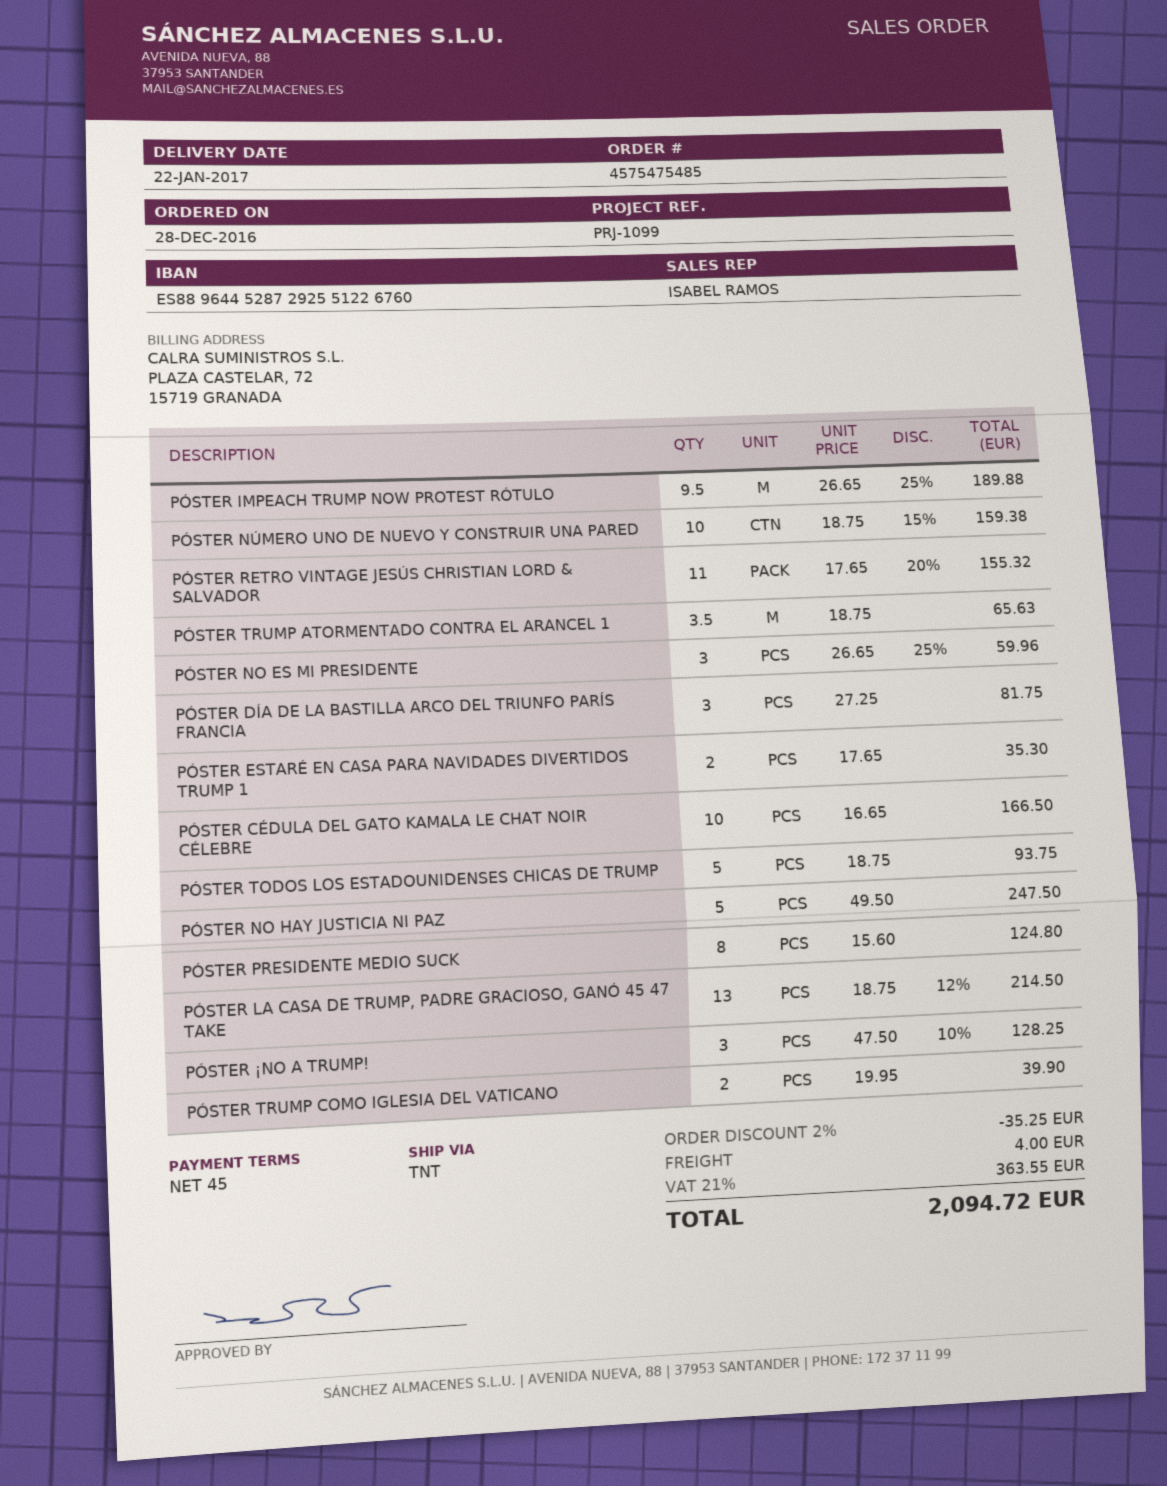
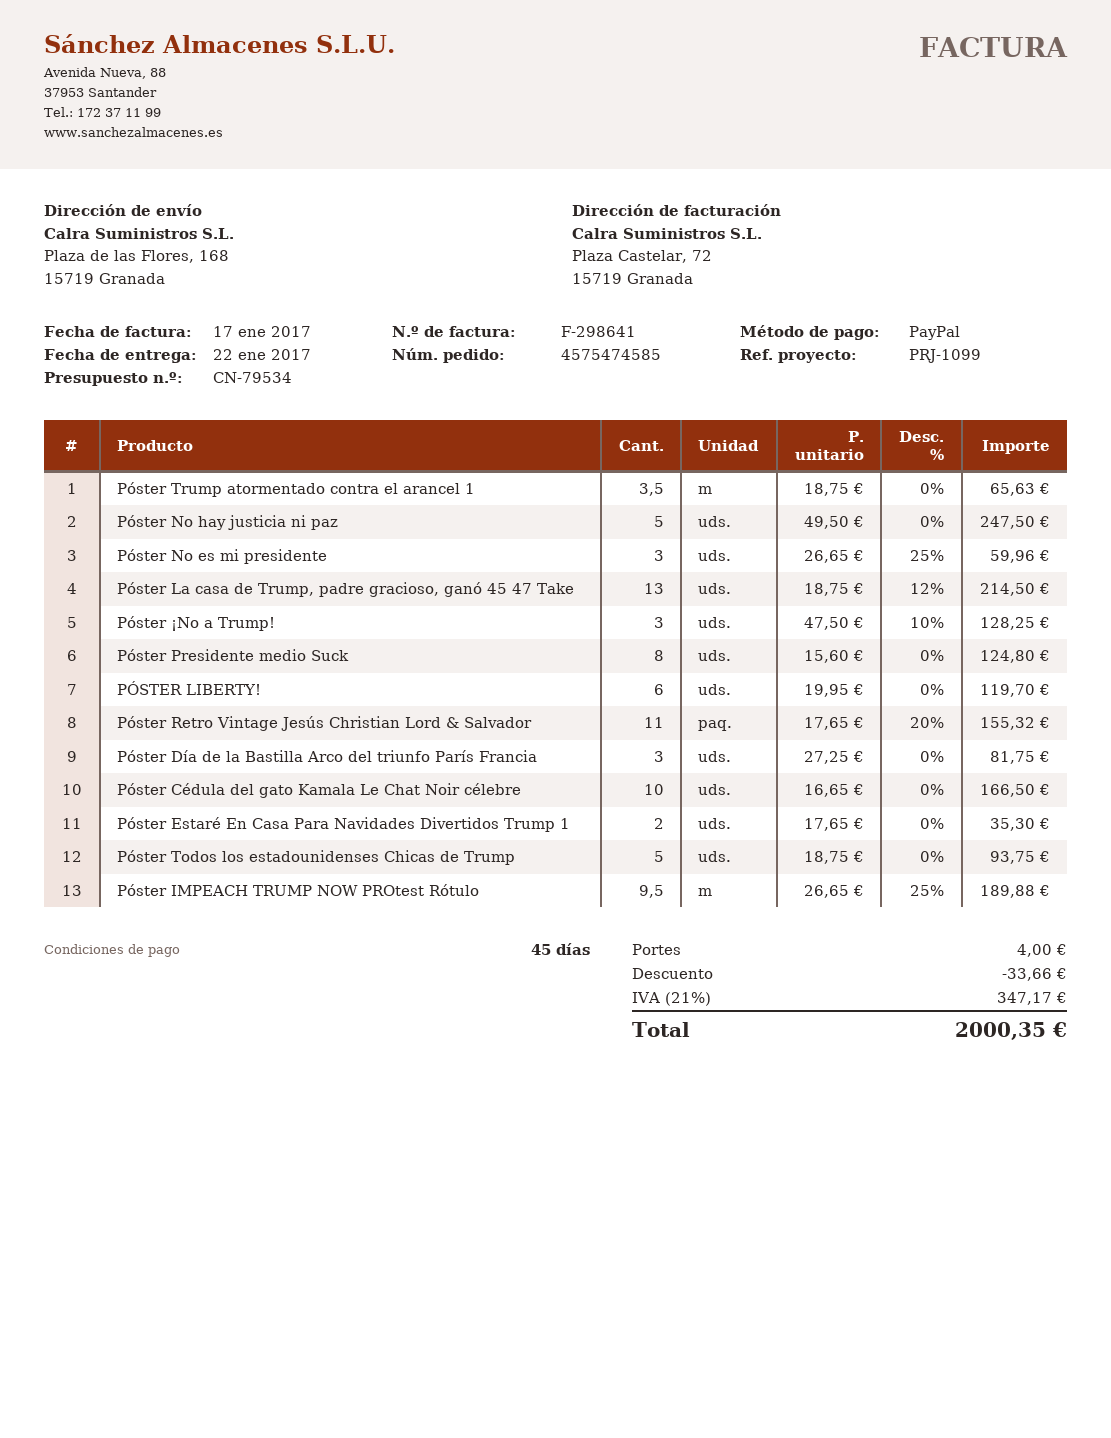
order number: 4575475485 -> 4575474585
PÓSTER NÚMERO UNO DE NUEVO Y CONSTRUIR UNA PARED: 10 x 18.75 - 15% = 159.38 -> none
PÓSTER TRUMP COMO IGLESIA DEL VATICANO: 2 x 19.95 = 39.90 -> none
PÓSTER LIBERTY!: none -> 6 x 19.95 = 119.70
discount: 35.25 -> 33.66
tax: 21% = 363.55 -> 21% = 347.17
total: 2094.72 -> 2000.35

